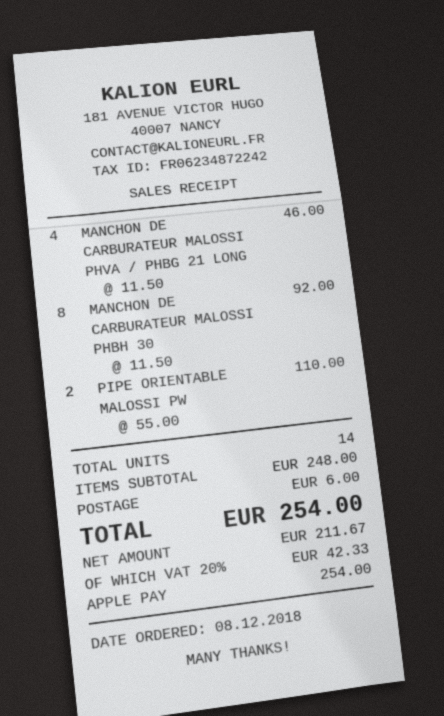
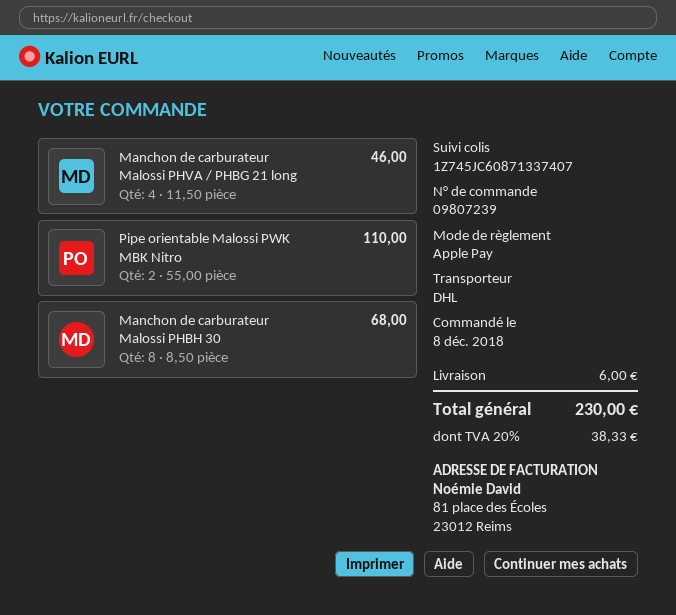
MANCHON DE CARBURATEUR MALOSSI PHBH 30: 8 x 11.50 = 92.00 -> 8 x 8.50 = 68.00
tax: 20% = 42.33 -> 20% = 38.33
total: 254.00 -> 230.00

